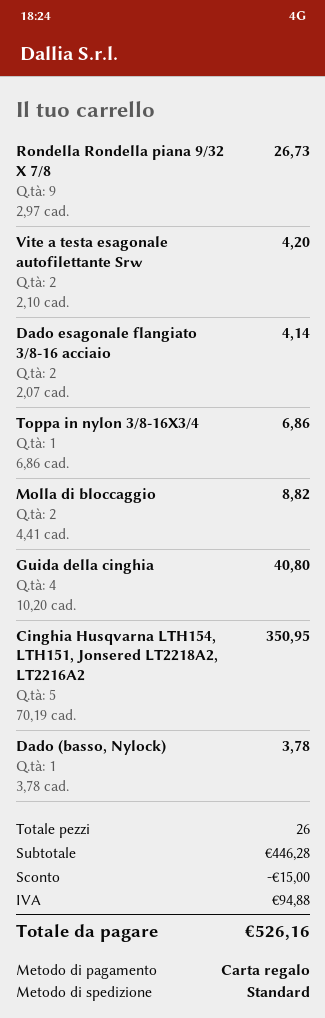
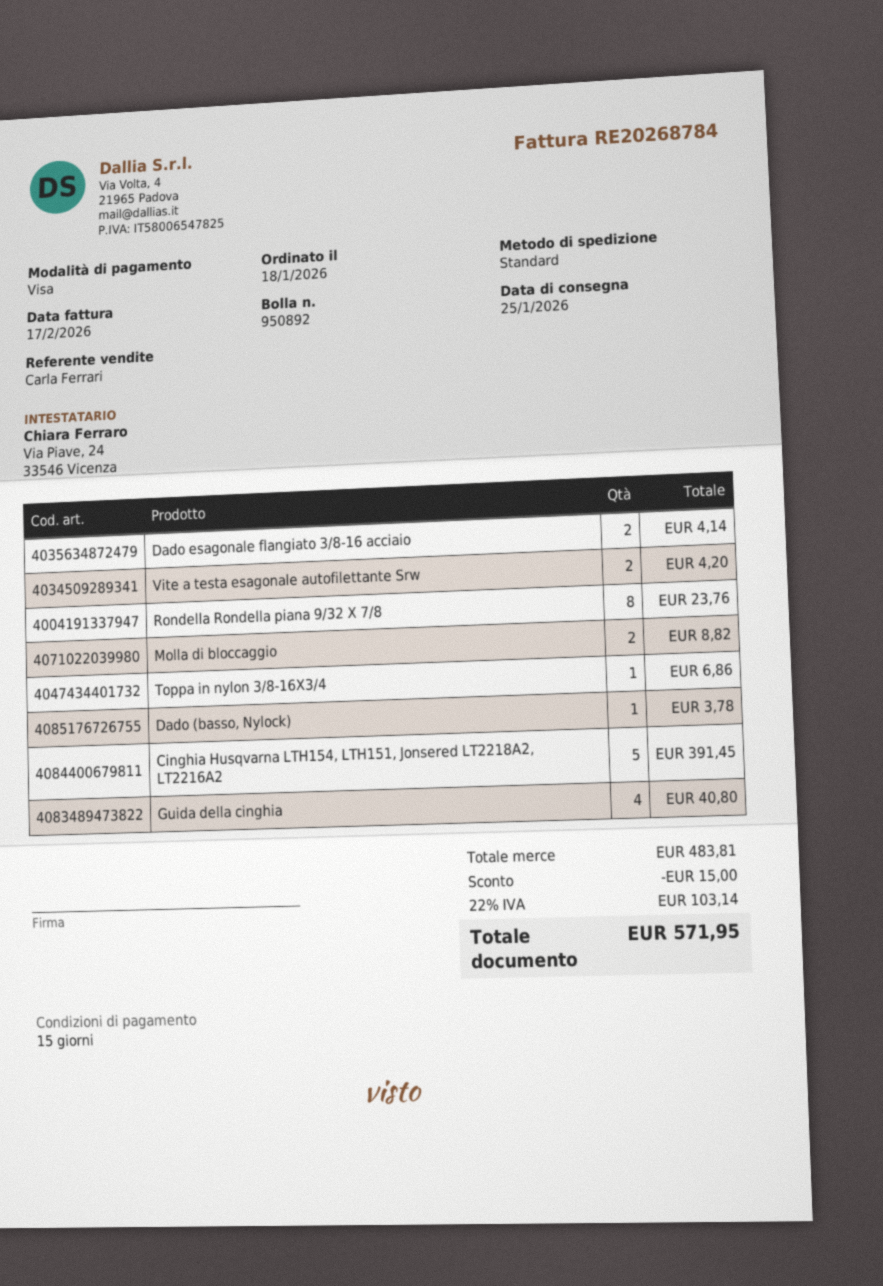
payment method: gift card -> Visa
Rondella Rondella piana 9/32 X 7/8: 9 for 26.73 -> 8 for 23.76
Cinghia Husqvarna LTH154, LTH151, Jonsered LT2218A2, LT2216A2: 5 for 350.95 -> 5 for 391.45
subtotal: 446.28 -> 483.81
tax: 94.88 -> 103.14
total: 526.16 -> 571.95

